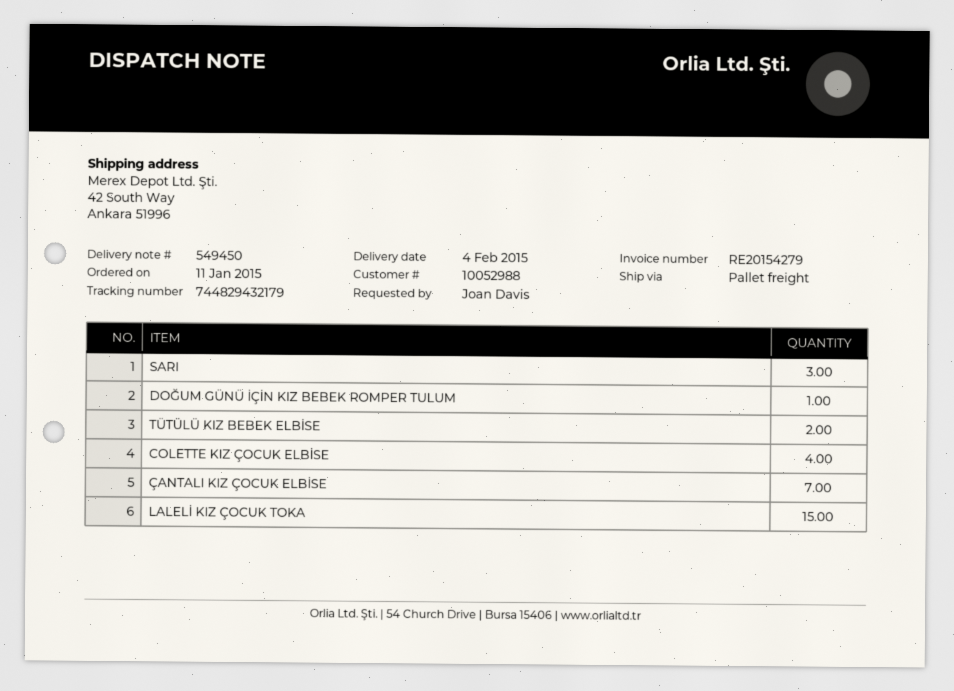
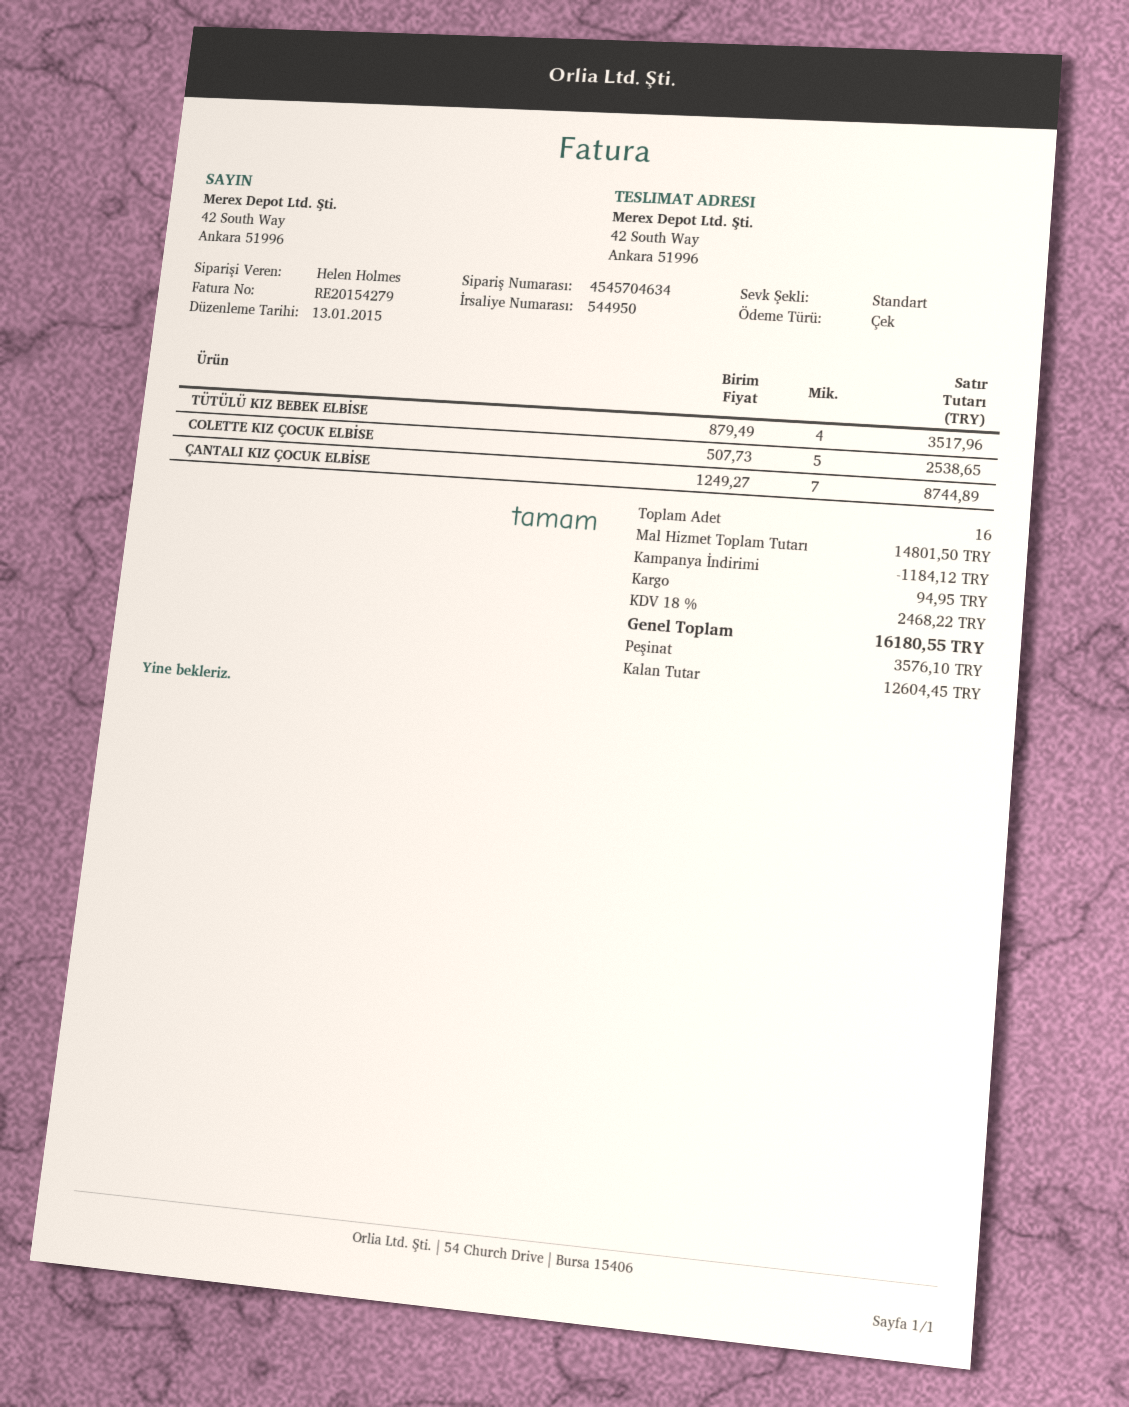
delivery note number: 549450 -> 544950
ordered by: Joan Davis -> Helen Holmes
shipping method: pallet freight -> standard
SARI: 3 -> none
DOĞUM GÜNÜ İÇİN KIZ BEBEK ROMPER TULUM: 1 -> none
TÜTÜLÜ KIZ BEBEK ELBİSE: 2 -> 4
COLETTE KIZ ÇOCUK ELBİSE: 4 -> 5
LALELİ KIZ ÇOCUK TOKA: 15 -> none

